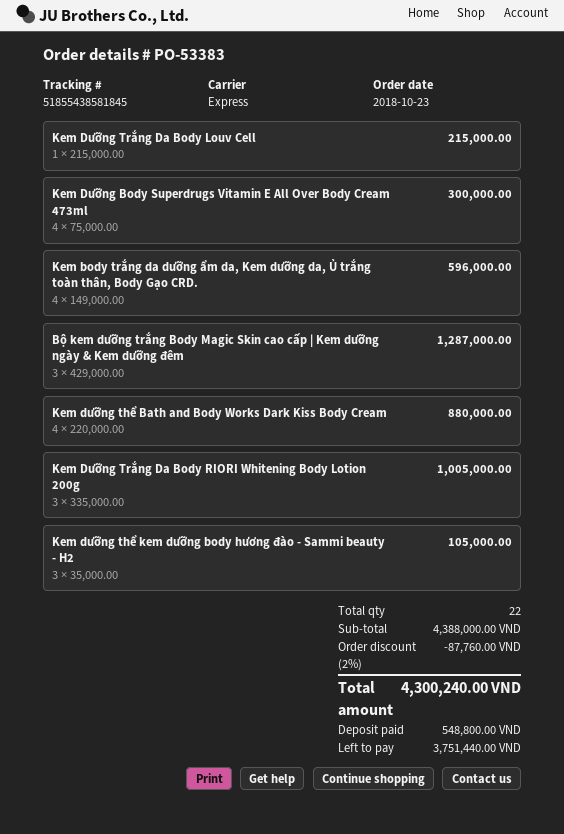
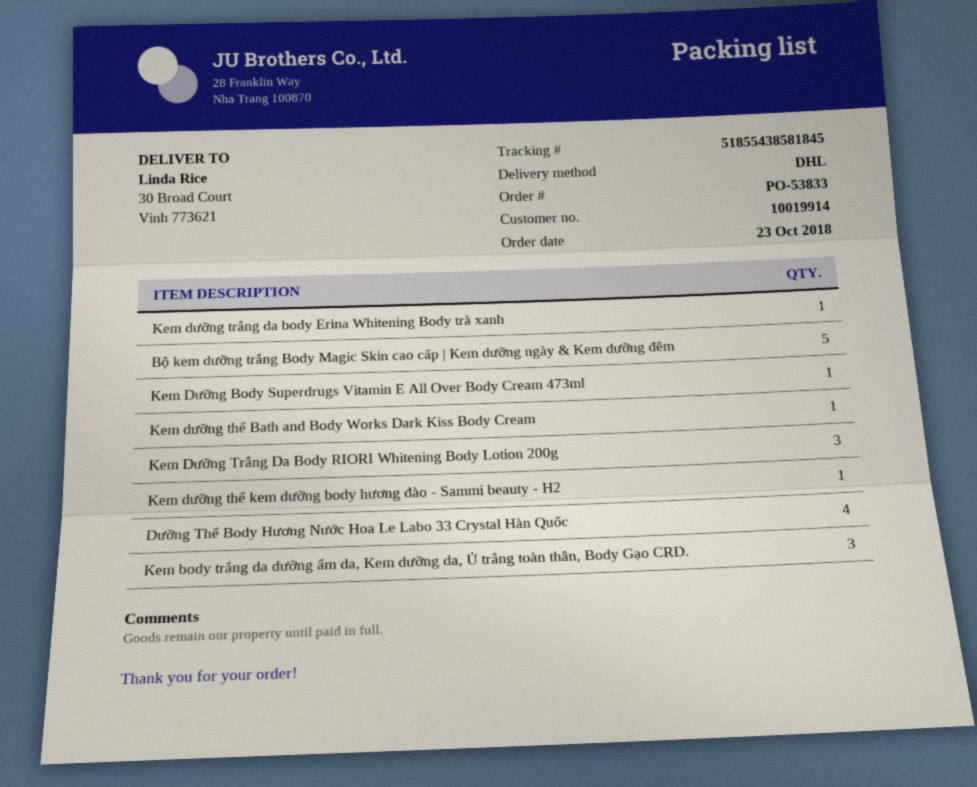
order number: PO-53383 -> PO-53833
shipping method: express -> DHL
Kem Dưỡng Trắng Da Body Louv Cell: 1 -> none
Kem Dưỡng Body Superdrugs Vitamin E All Over Body Cream 473ml: 4 -> 1
Kem body trắng da dưỡng ẩm da, Kem dưỡng da, Ủ trắng toàn thân, Body Gạo CRD.: 4 -> 3
Bộ kem dưỡng trắng Body Magic Skin cao cấp | Kem dưỡng ngày & Kem dưỡng đêm: 3 -> 5
Kem dưỡng thể Bath and Body Works Dark Kiss Body Cream: 4 -> 1
Kem dưỡng thể kem dưỡng body hương đào - Sammi beauty - H2: 3 -> 1
Kem dưỡng trắng da body Erina Whitening Body trà xanh: none -> 1
Dưỡng Thể Body Hương Nước Hoa Le Labo 33 Crystal Hàn Quốc: none -> 4

